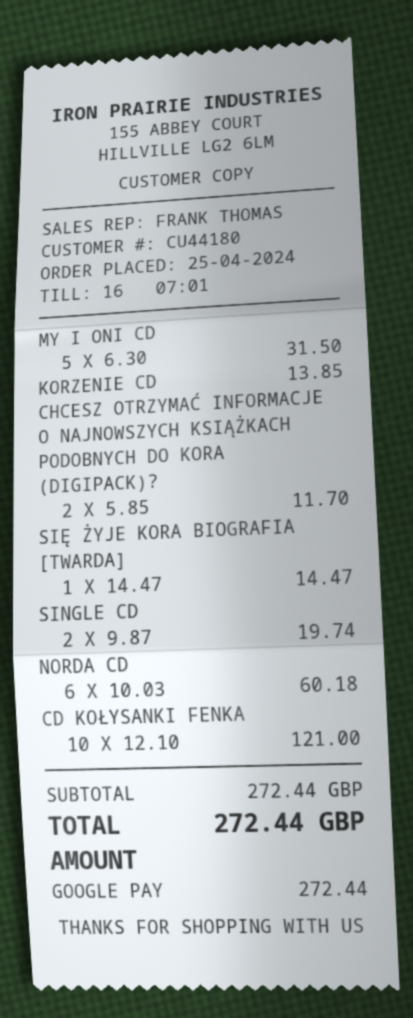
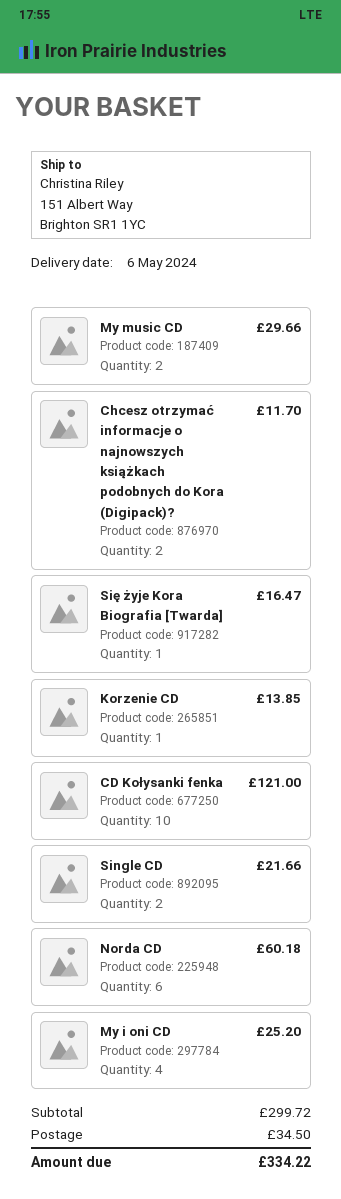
MY I ONI CD: 5 for 31.50 -> 4 for 25.20
SIĘ ŻYJE KORA BIOGRAFIA [TWARDA]: 1 for 14.47 -> 1 for 16.47
SINGLE CD: 2 for 19.74 -> 2 for 21.66
My music CD: none -> 2 for 29.66
subtotal: 272.44 -> 299.72
shipping: none -> 34.50
total: 272.44 -> 334.22

